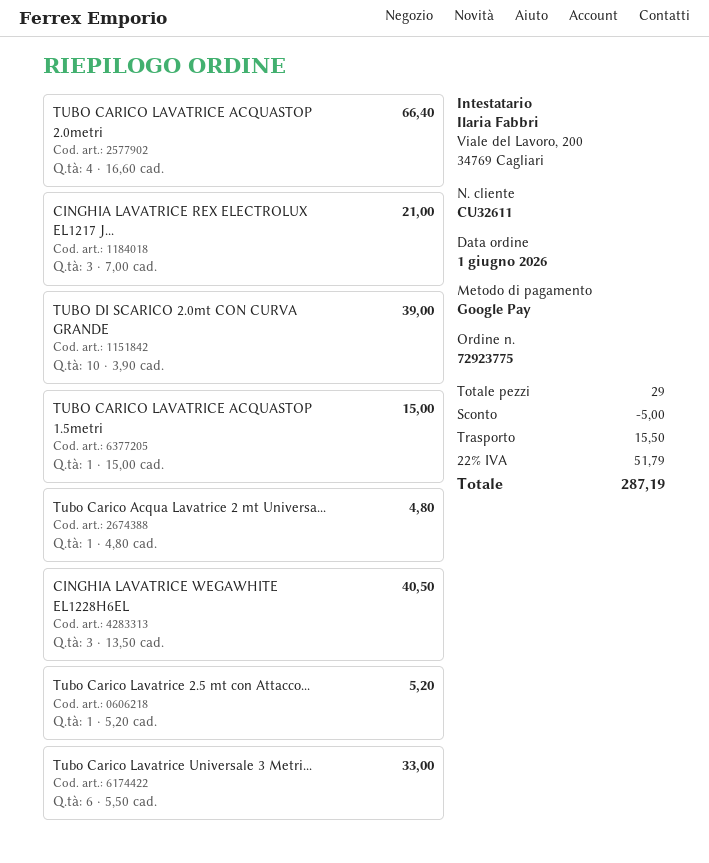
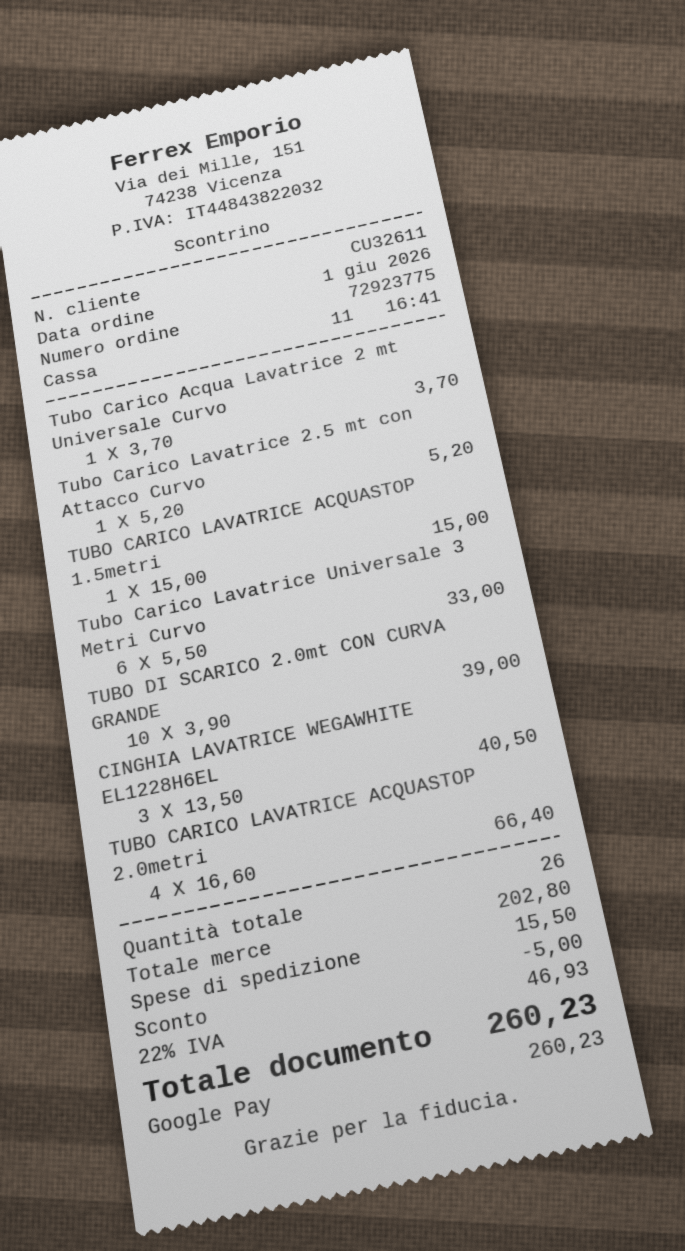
CINGHIA LAVATRICE REX ELECTROLUX EL1217 J...: 3 x 7.00 = 21.00 -> none
Tubo Carico Acqua Lavatrice 2 mt Universa...: 1 x 4.80 = 4.80 -> 1 x 3.70 = 3.70
total quantity: 29 -> 26
tax: 22% = 51.79 -> 22% = 46.93
total: 287.19 -> 260.23

